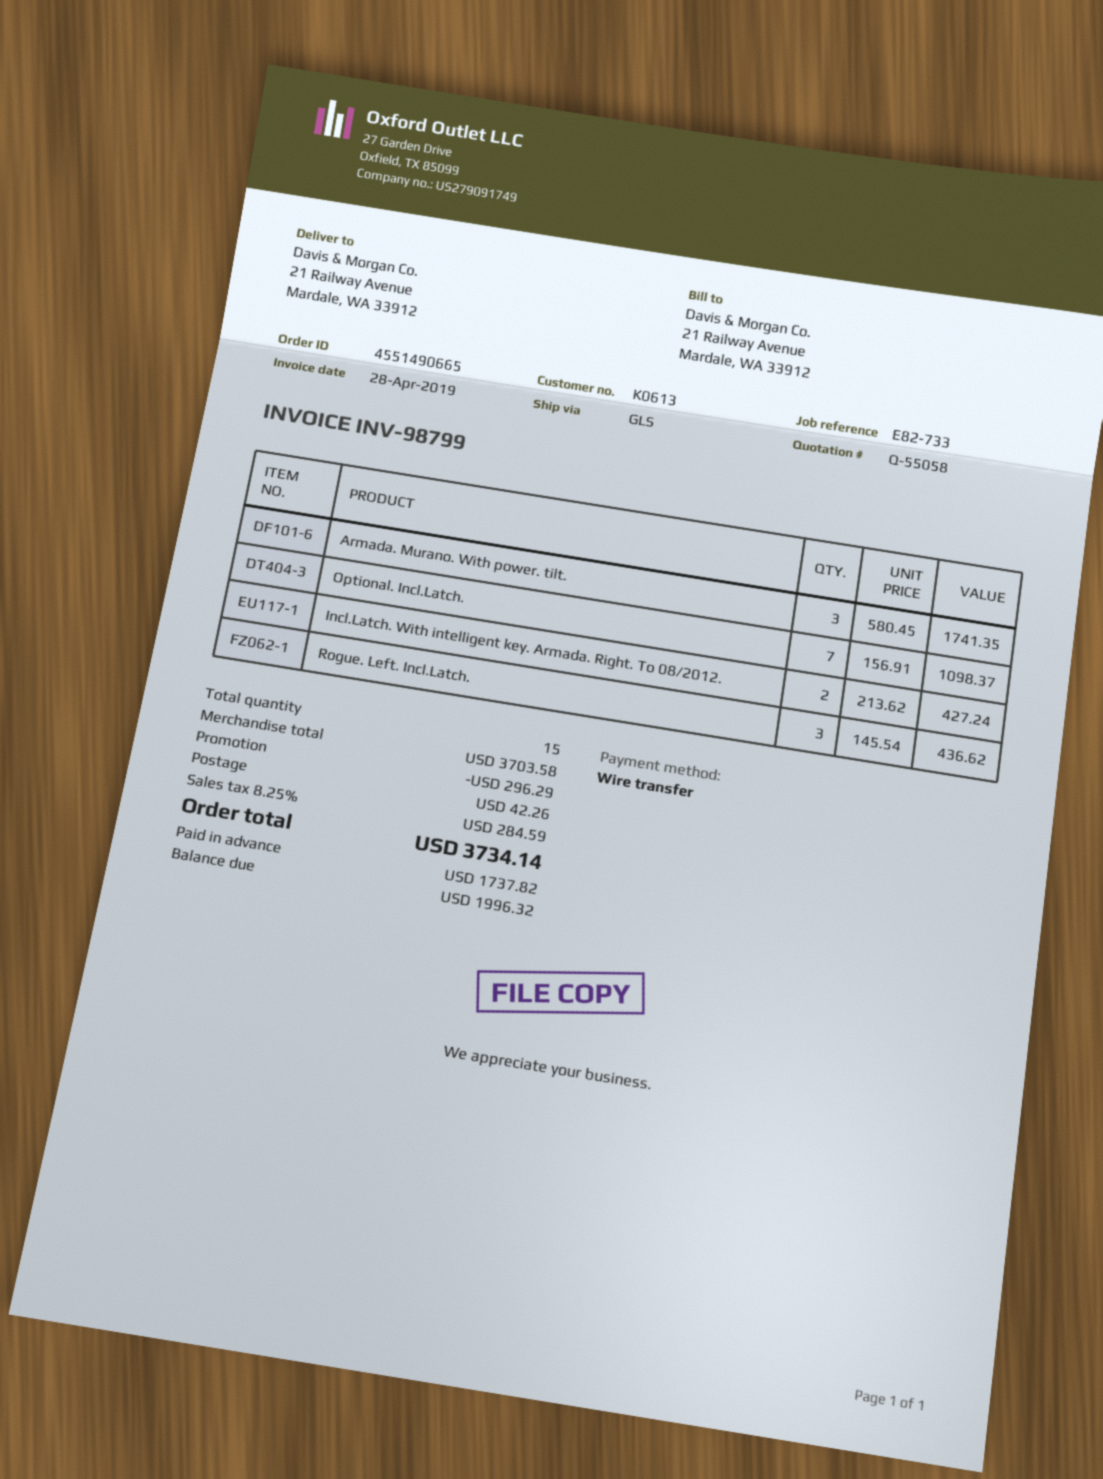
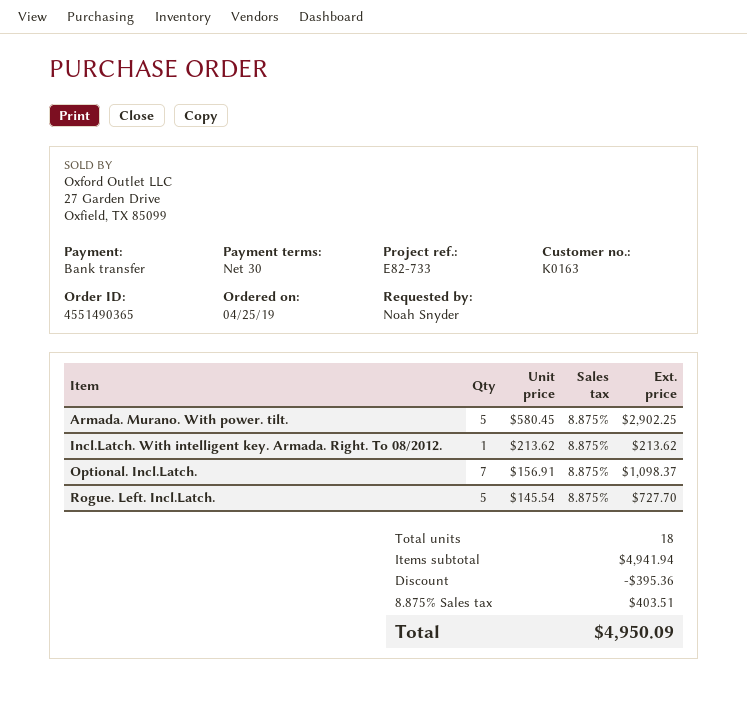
order number: 4551490665 -> 4551490365
customer number: K0613 -> K0163
Armada. Murano. With power. tilt.: 3 x 580.45 = 1741.35 -> 5 x 580.45 = 2902.25
Incl.Latch. With intelligent key. Armada. Right. To 08/2012.: 2 x 213.62 = 427.24 -> 1 x 213.62 = 213.62
Rogue. Left. Incl.Latch.: 3 x 145.54 = 436.62 -> 5 x 145.54 = 727.70
total quantity: 15 -> 18
subtotal: 3703.58 -> 4941.94
discount: 296.29 -> 395.36
shipping: 42.26 -> none
tax: 8.25% = 284.59 -> 8.875% = 403.51
total: 3734.14 -> 4950.09

